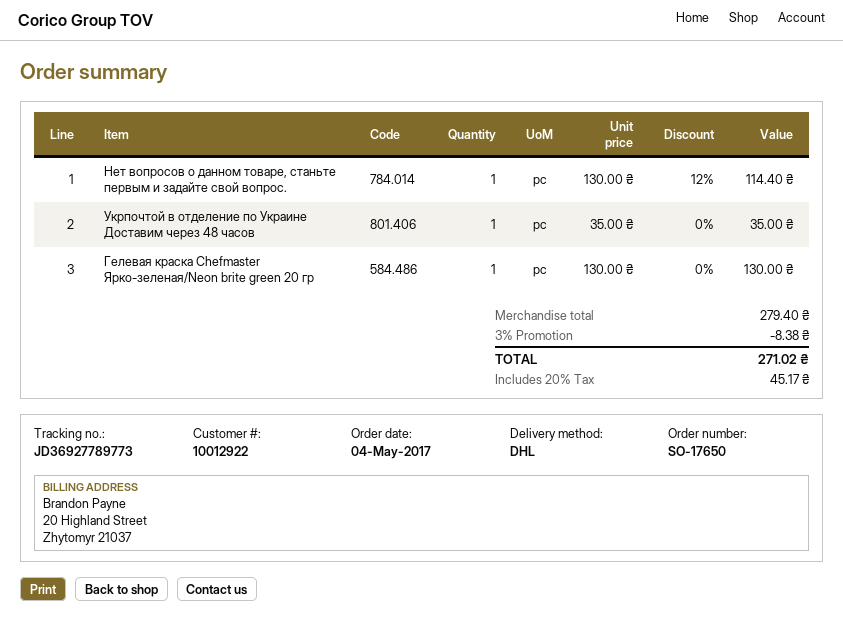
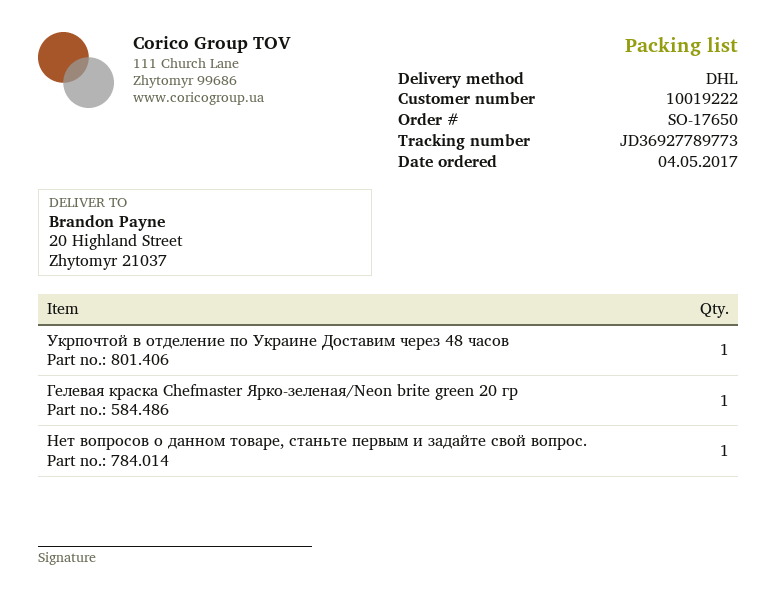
customer number: 10012922 -> 10019222

